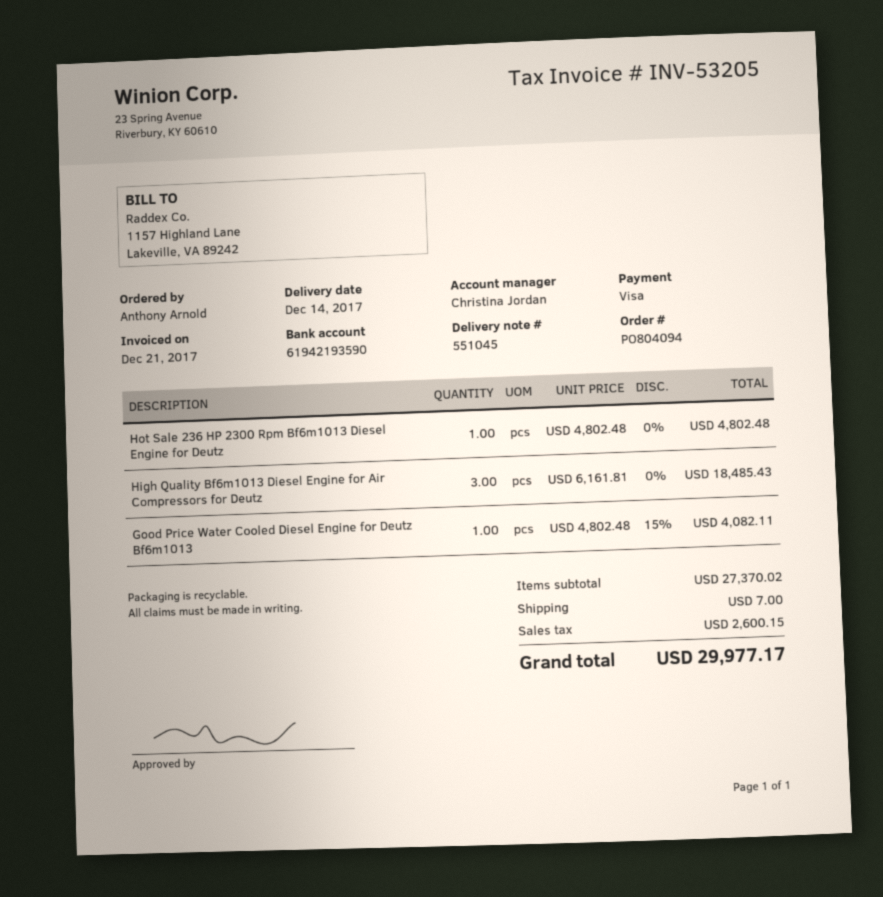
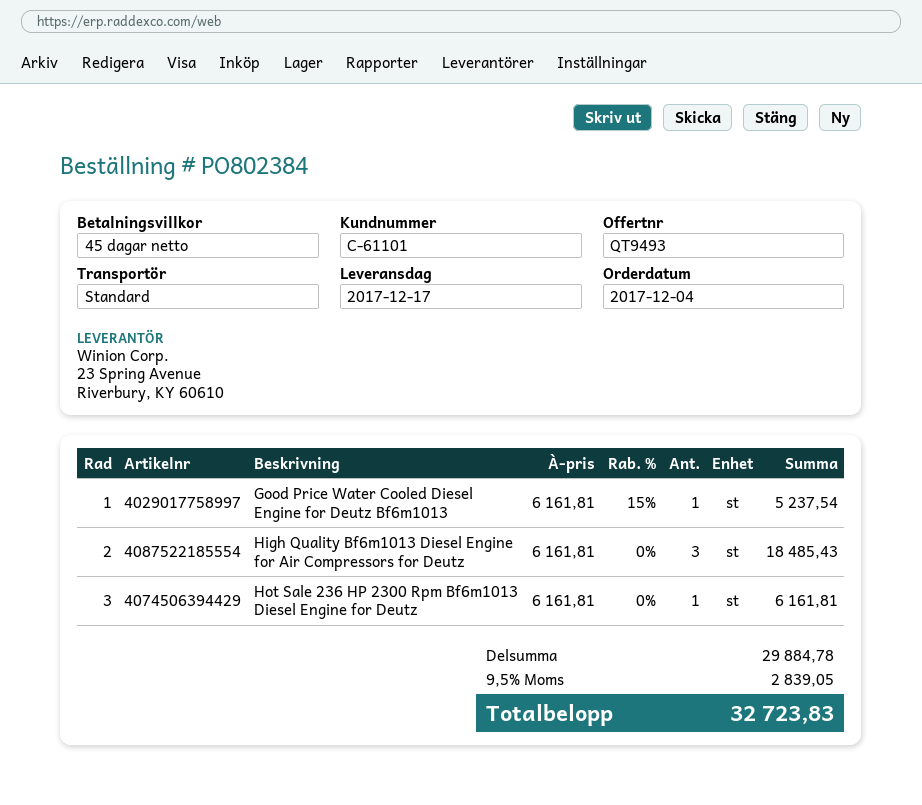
order number: PO804094 -> PO802384
delivery date: 2017-12-14 -> 2017-12-17
Hot Sale 236 HP 2300 Rpm Bf6m1013 Diesel Engine for Deutz: 1 x 4802.48 = 4802.48 -> 1 x 6161.81 = 6161.81
Good Price Water Cooled Diesel Engine for Deutz Bf6m1013: 1 x 4802.48 - 15% = 4082.11 -> 1 x 6161.81 - 15% = 5237.54
subtotal: 27370.02 -> 29884.78
shipping: 7.00 -> none
tax: 2600.15 -> 2839.05
total: 29977.17 -> 32723.83

